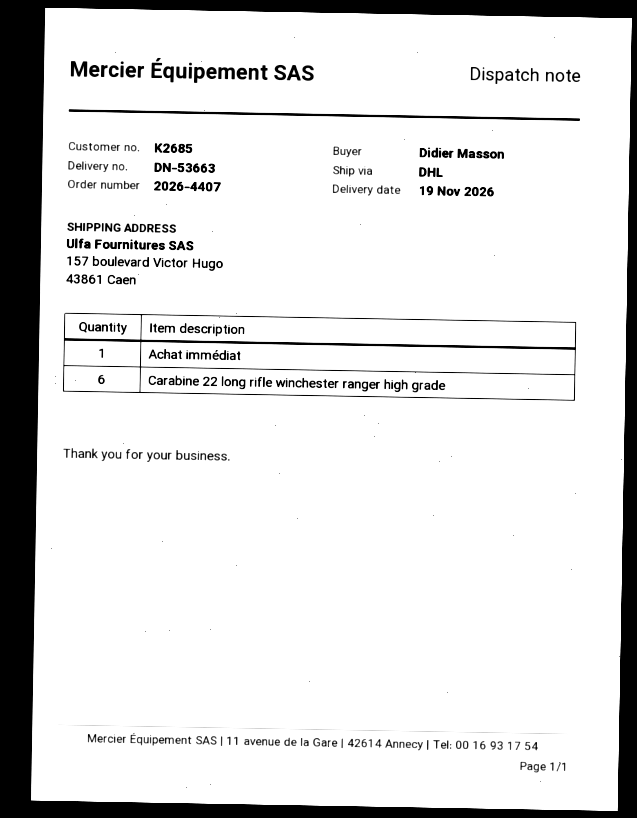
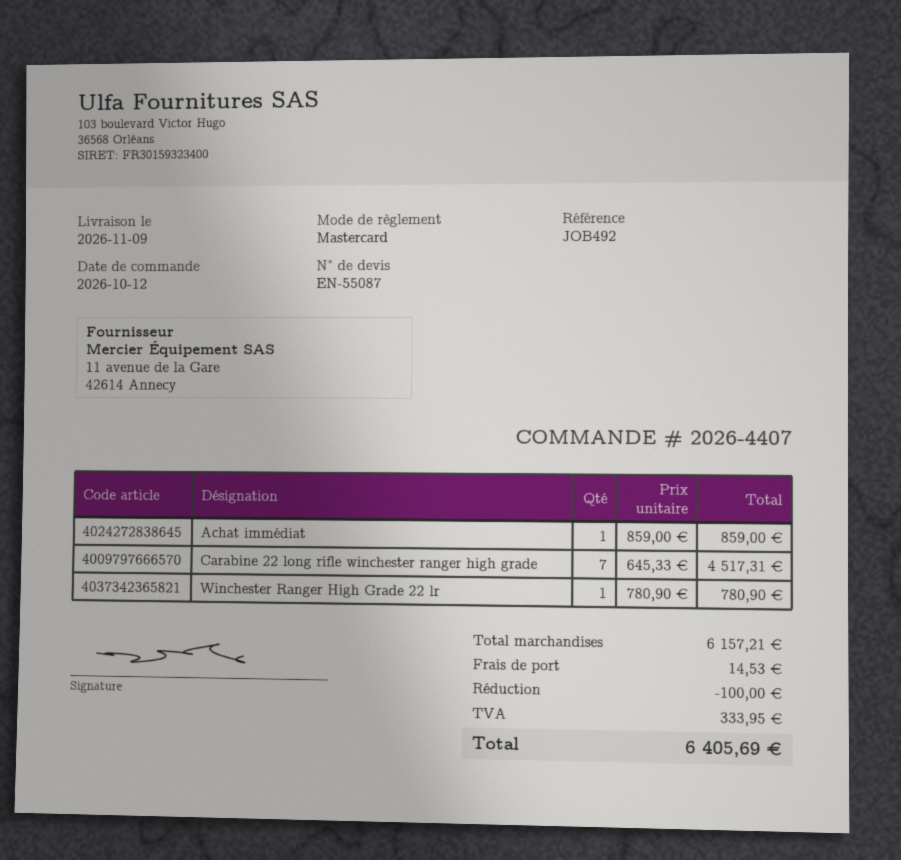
delivery date: 2026-11-19 -> 2026-11-09
Carabine 22 long rifle winchester ranger high grade: 6 -> 7
Winchester Ranger High Grade 22 lr: none -> 1

